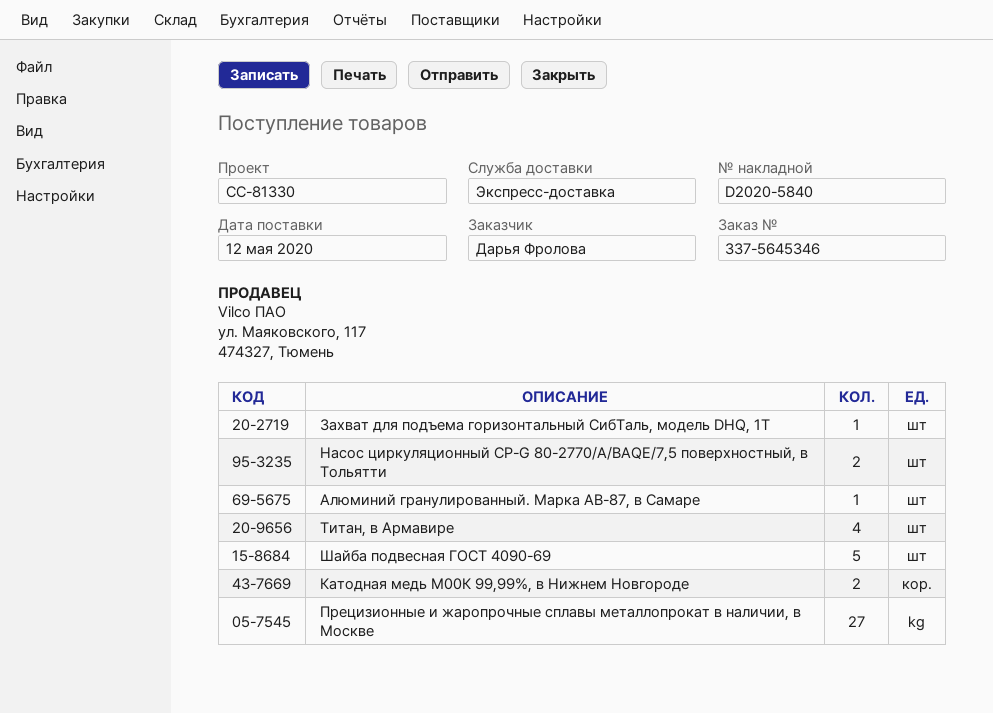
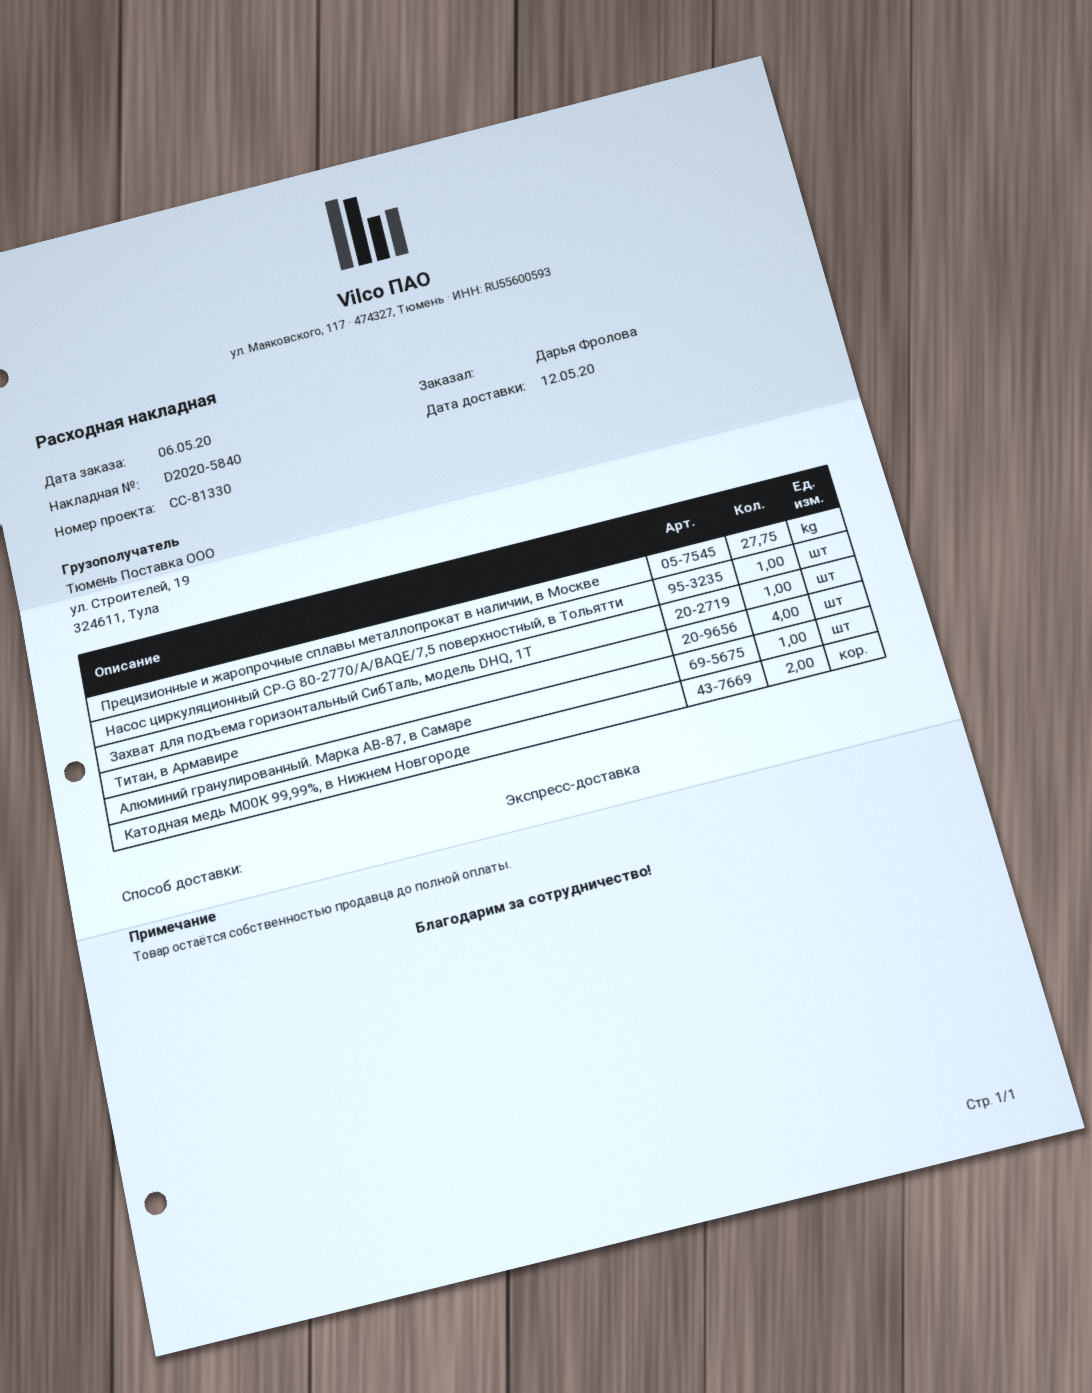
Насос циркуляционный CP-G 80-2770/A/BAQE/7,5 поверхностный, в Тольятти: 2 -> 1
Шайба подвесная ГОСТ 4090-69: 5 -> none
Прецизионные и жаропрочные сплавы металлопрокат в наличии, в Москве: 27 -> 27.75

